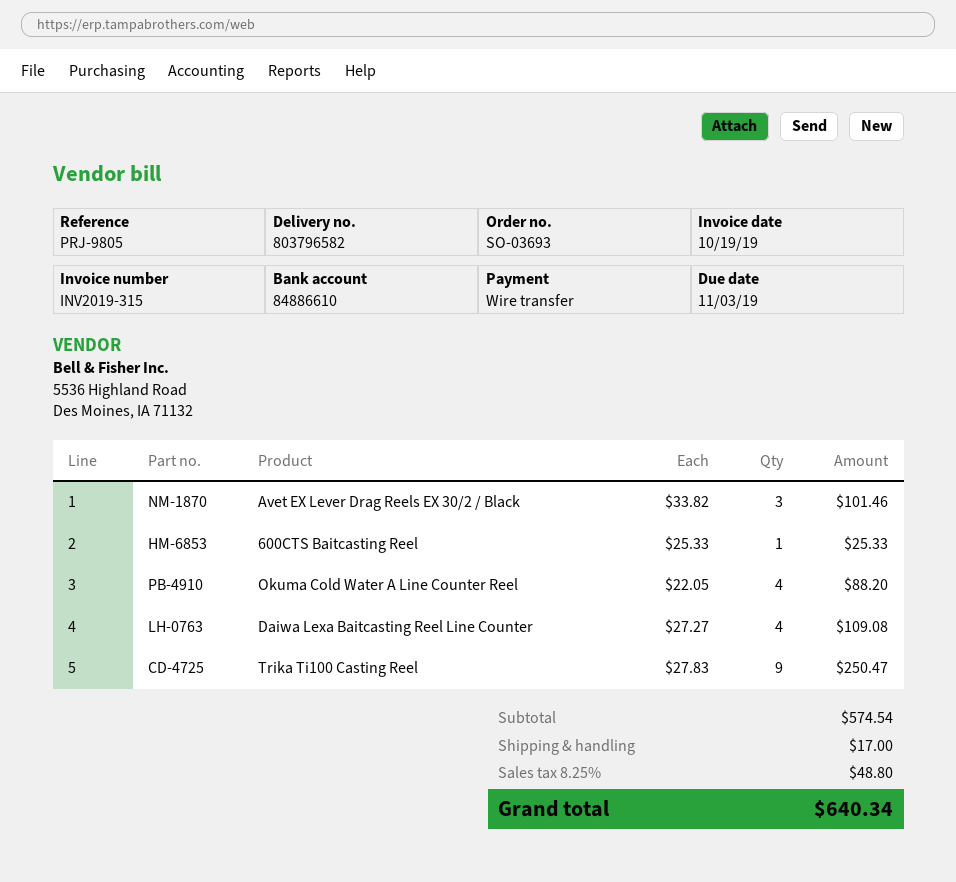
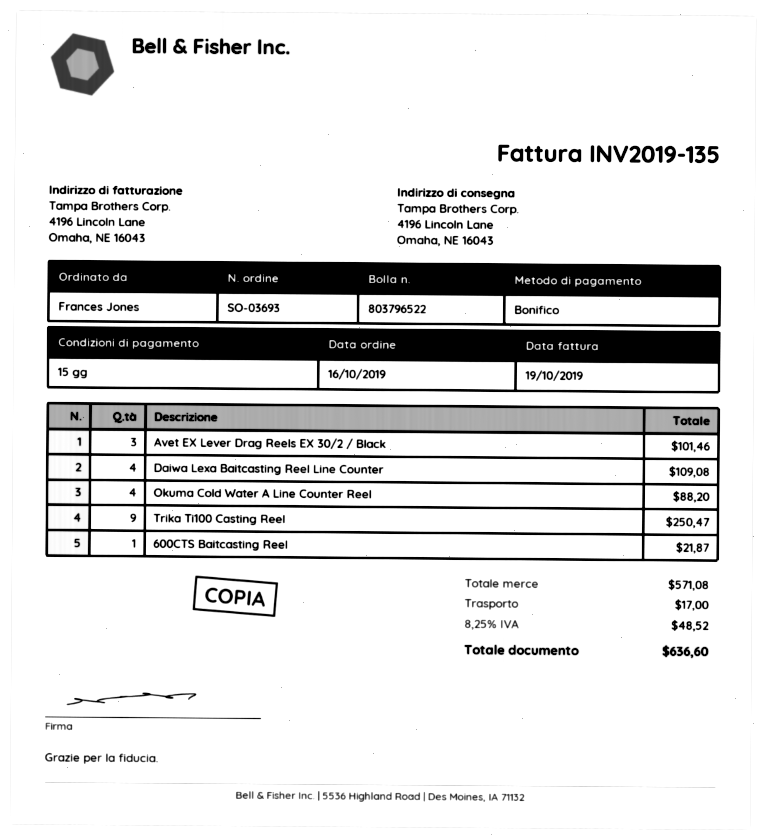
delivery note number: 803796582 -> 803796522
invoice number: INV2019-315 -> INV2019-135
600CTS Baitcasting Reel: 1 for 25.33 -> 1 for 21.87
subtotal: 574.54 -> 571.08
tax: 8.25% = 48.80 -> 8.25% = 48.52
total: 640.34 -> 636.60

